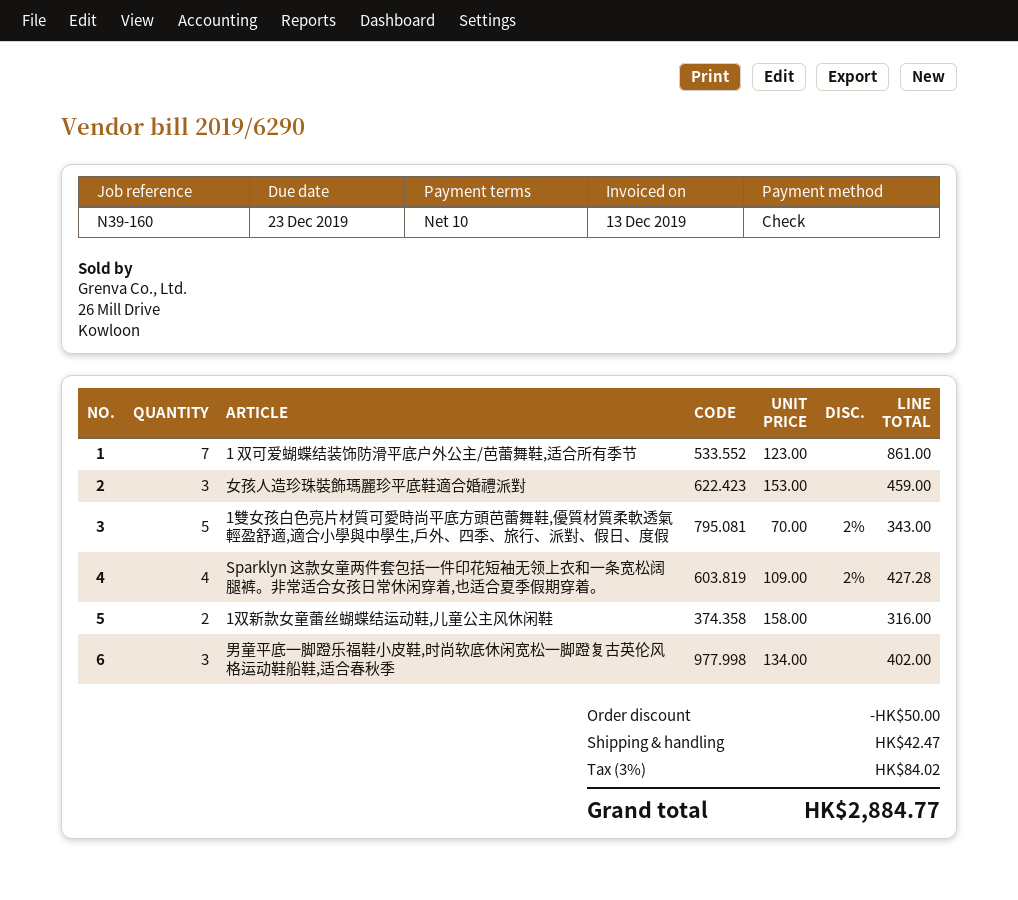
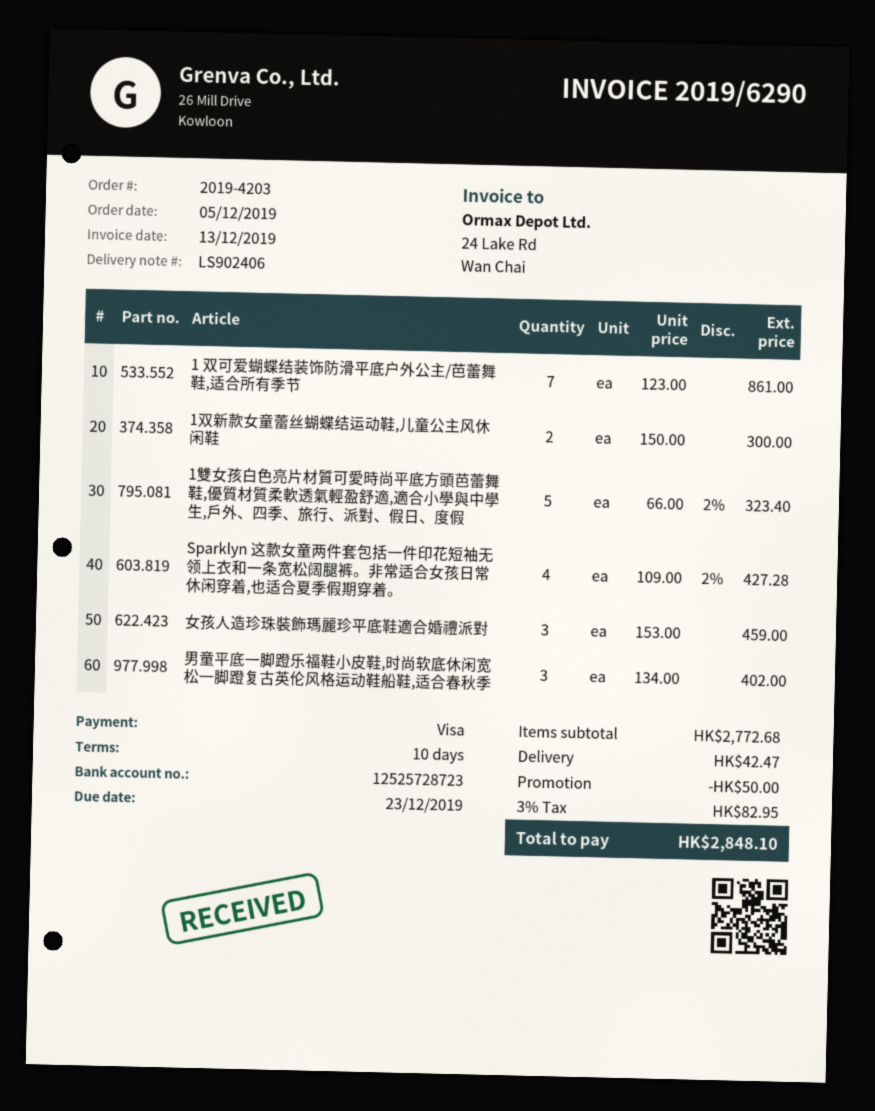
payment method: cheque -> Visa
1雙女孩白色亮片材質可愛時尚平底方頭芭蕾舞鞋,優質材質柔軟透氣輕盈舒適,適合小學與中學生,戶外、四季、旅行、派對、假日、度假: 5 x 70.00 - 2% = 343.00 -> 5 x 66.00 - 2% = 323.40
1双新款女童蕾丝蝴蝶结运动鞋,儿童公主风休闲鞋: 2 x 158.00 = 316.00 -> 2 x 150.00 = 300.00
tax: 3% = 84.02 -> 3% = 82.95
total: 2884.77 -> 2848.10

